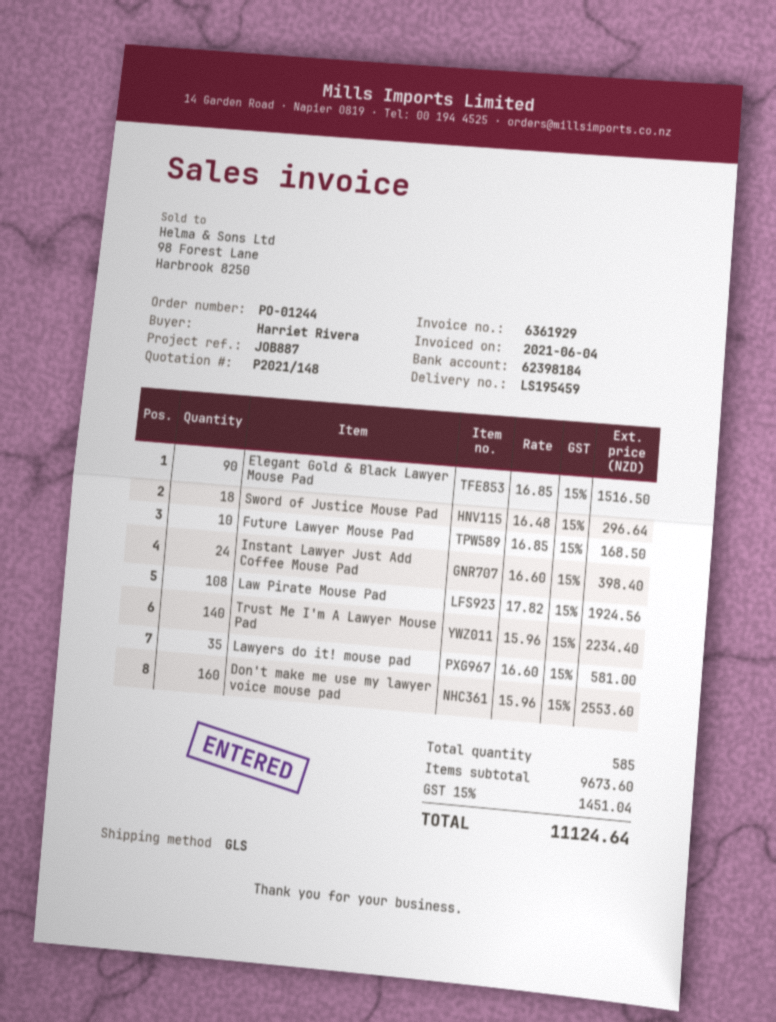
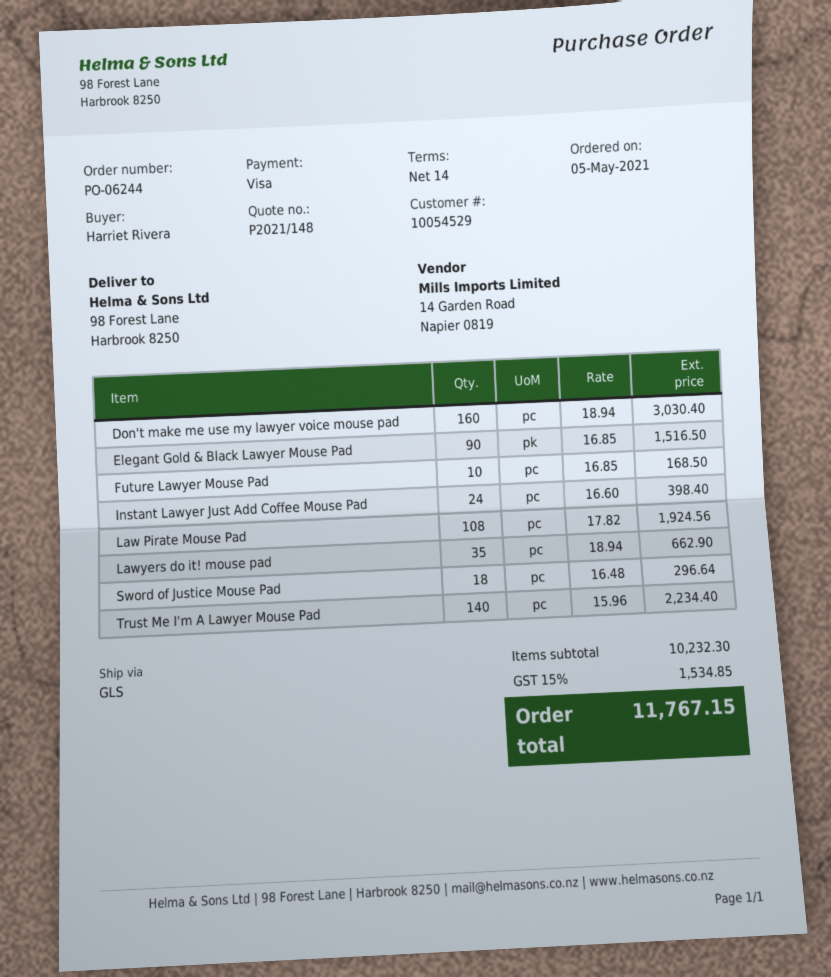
order number: PO-01244 -> PO-06244
Lawyers do it! mouse pad: 35 x 16.60 = 581.00 -> 35 x 18.94 = 662.90
Don't make me use my lawyer voice mouse pad: 160 x 15.96 = 2553.60 -> 160 x 18.94 = 3030.40
subtotal: 9673.60 -> 10232.30
tax: 15% = 1451.04 -> 15% = 1534.85
total: 11124.64 -> 11767.15

